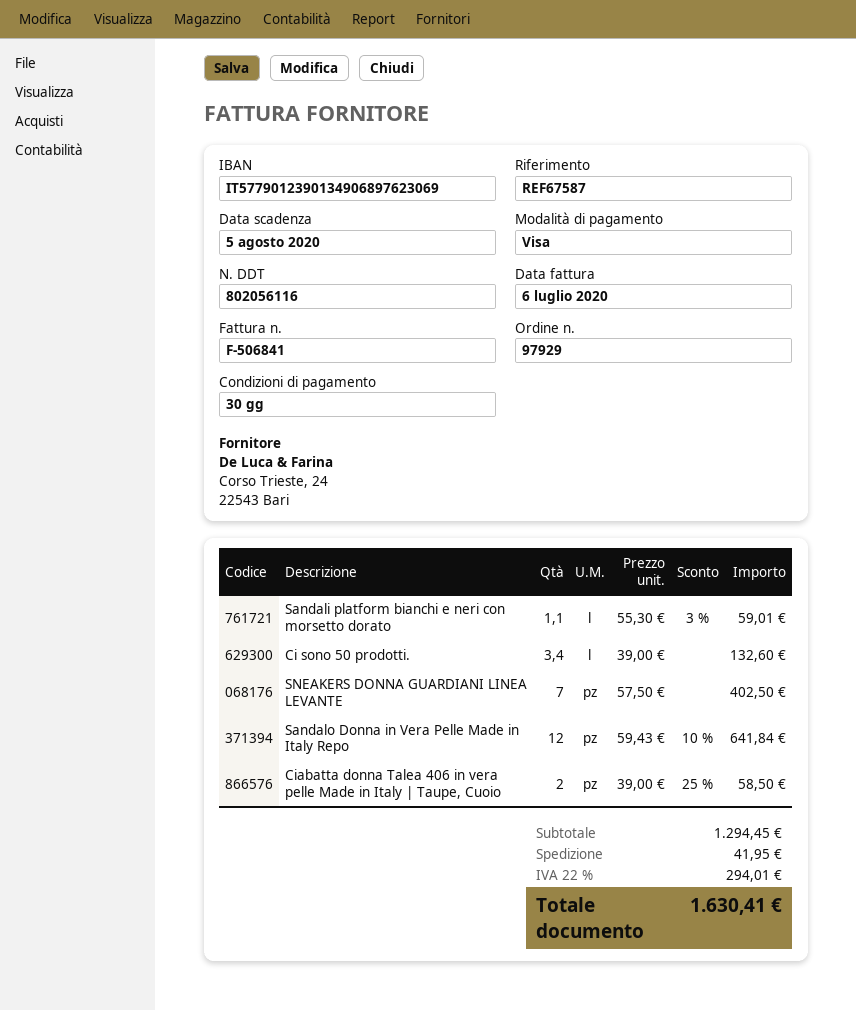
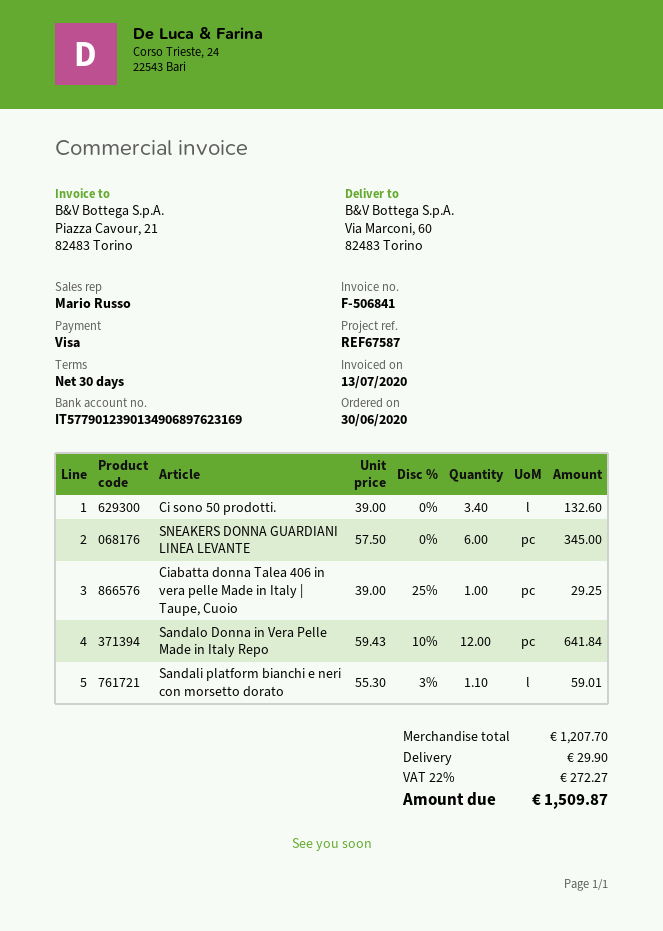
invoice date: 2020-07-06 -> 2020-07-13
bank account: IT5779012390134906897623069 -> IT5779012390134906897623169
SNEAKERS DONNA GUARDIANI LINEA LEVANTE: 7 x 57.50 = 402.50 -> 6 x 57.50 = 345.00
Ciabatta donna Talea 406 in vera pelle Made in Italy | Taupe, Cuoio: 2 x 39.00 - 25% = 58.50 -> 1 x 39.00 - 25% = 29.25
subtotal: 1294.45 -> 1207.70
shipping: 41.95 -> 29.90
tax: 22% = 294.01 -> 22% = 272.27
total: 1630.41 -> 1509.87

